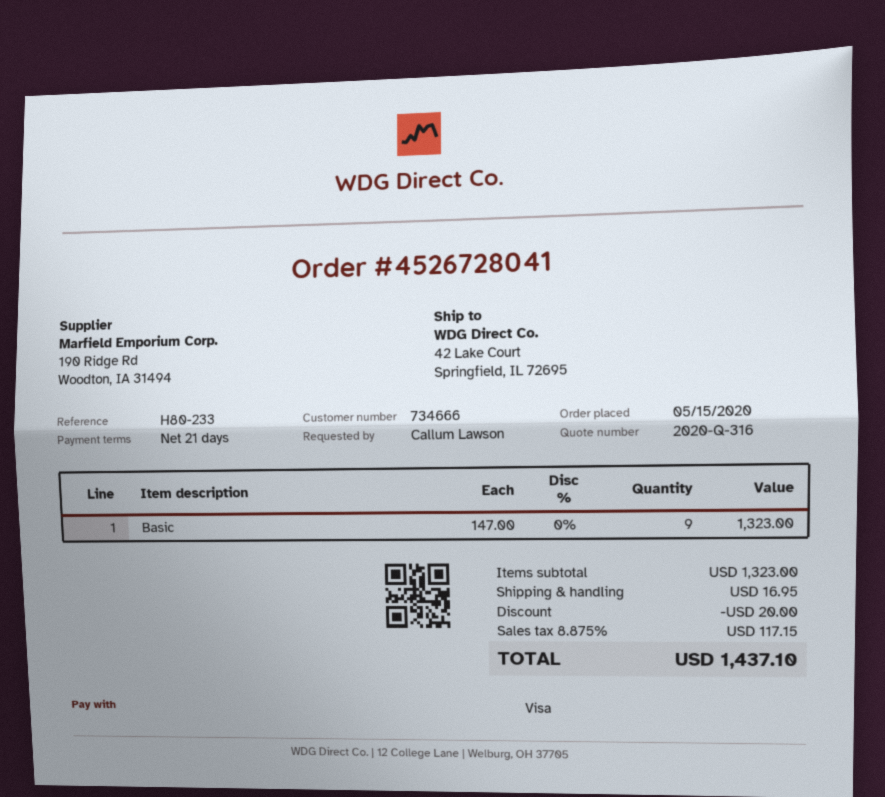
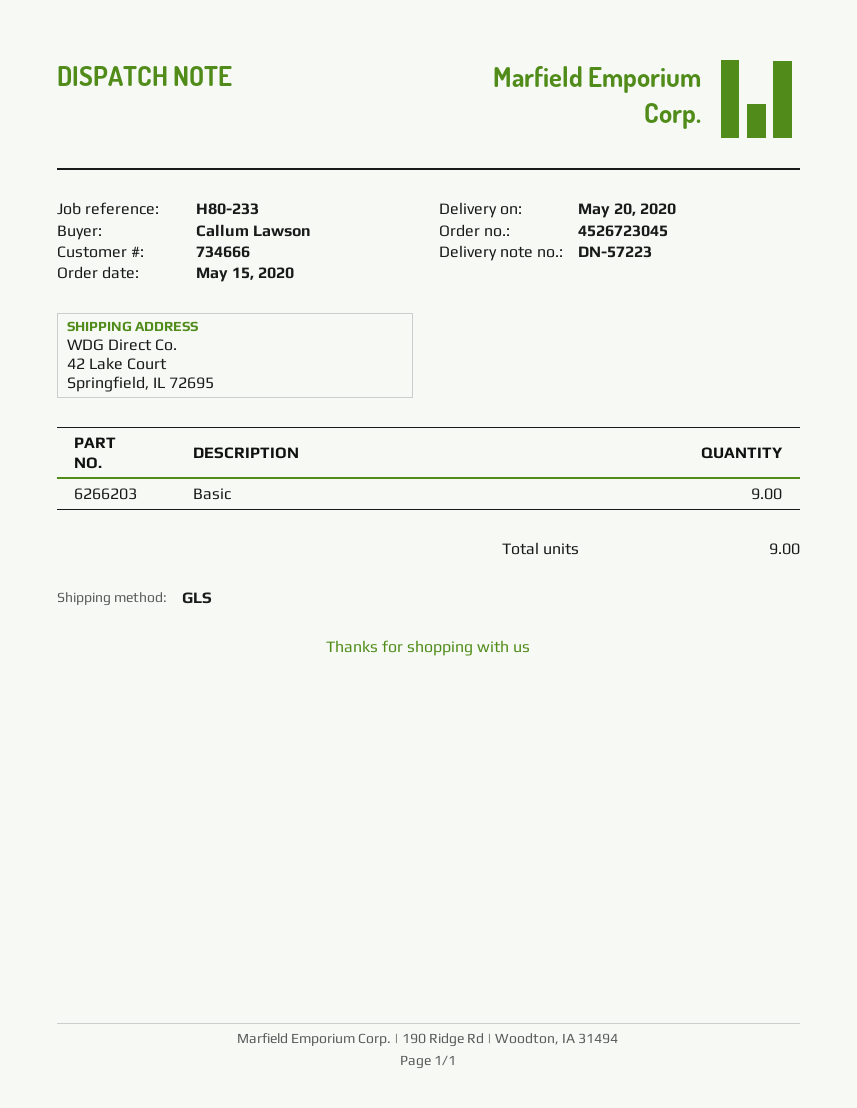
order number: 4526728041 -> 4526723045

